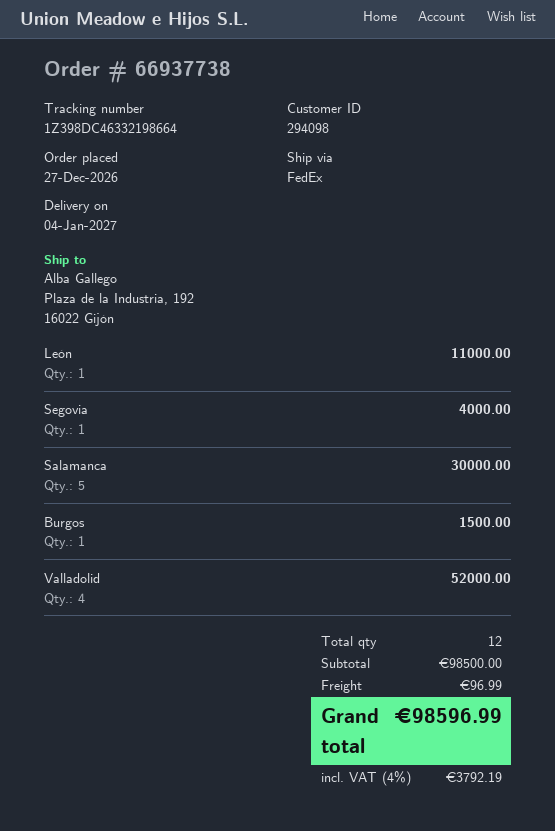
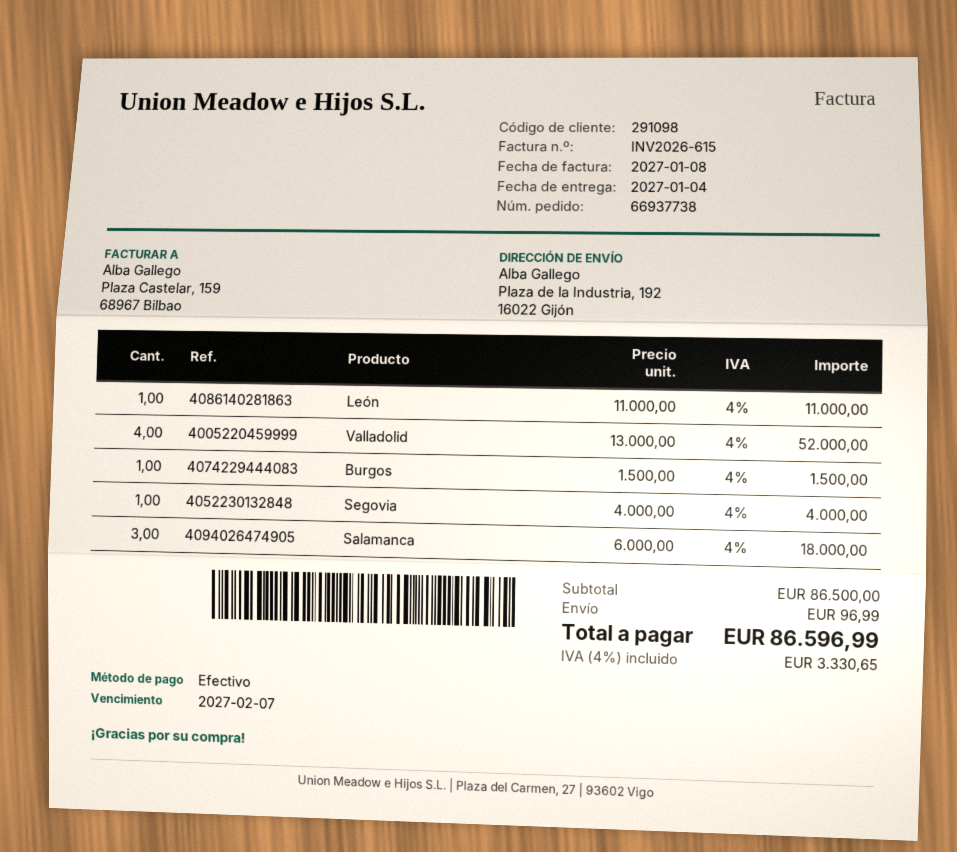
customer number: 294098 -> 291098
Salamanca: 5 for 30000.00 -> 3 for 18000.00
subtotal: 98500.00 -> 86500.00
tax: 4% = 3792.19 -> 4% = 3330.65
total: 98596.99 -> 86596.99

